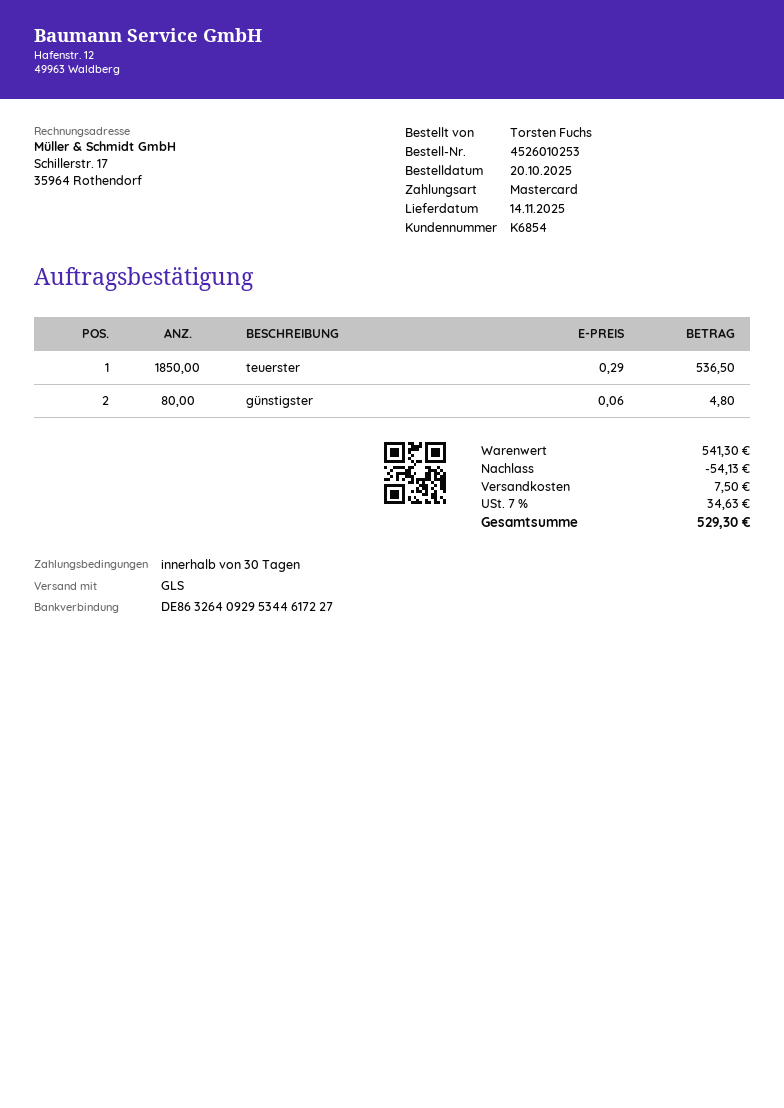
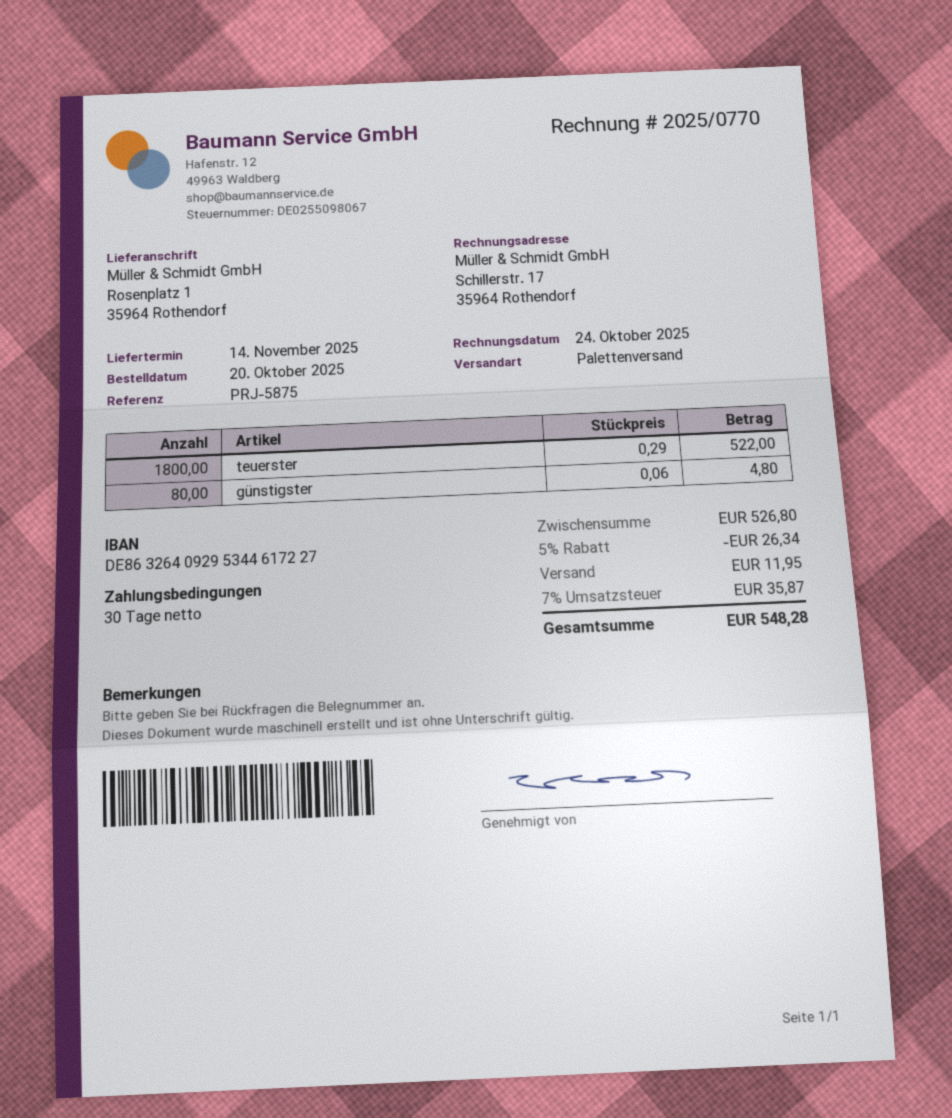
shipping method: GLS -> pallet freight
teuerster: 1850 x 0.29 = 536.50 -> 1800 x 0.29 = 522.00
subtotal: 541.30 -> 526.80
discount: 54.13 -> 26.34
shipping: 7.50 -> 11.95
tax: 7% = 34.63 -> 7% = 35.87
total: 529.30 -> 548.28

